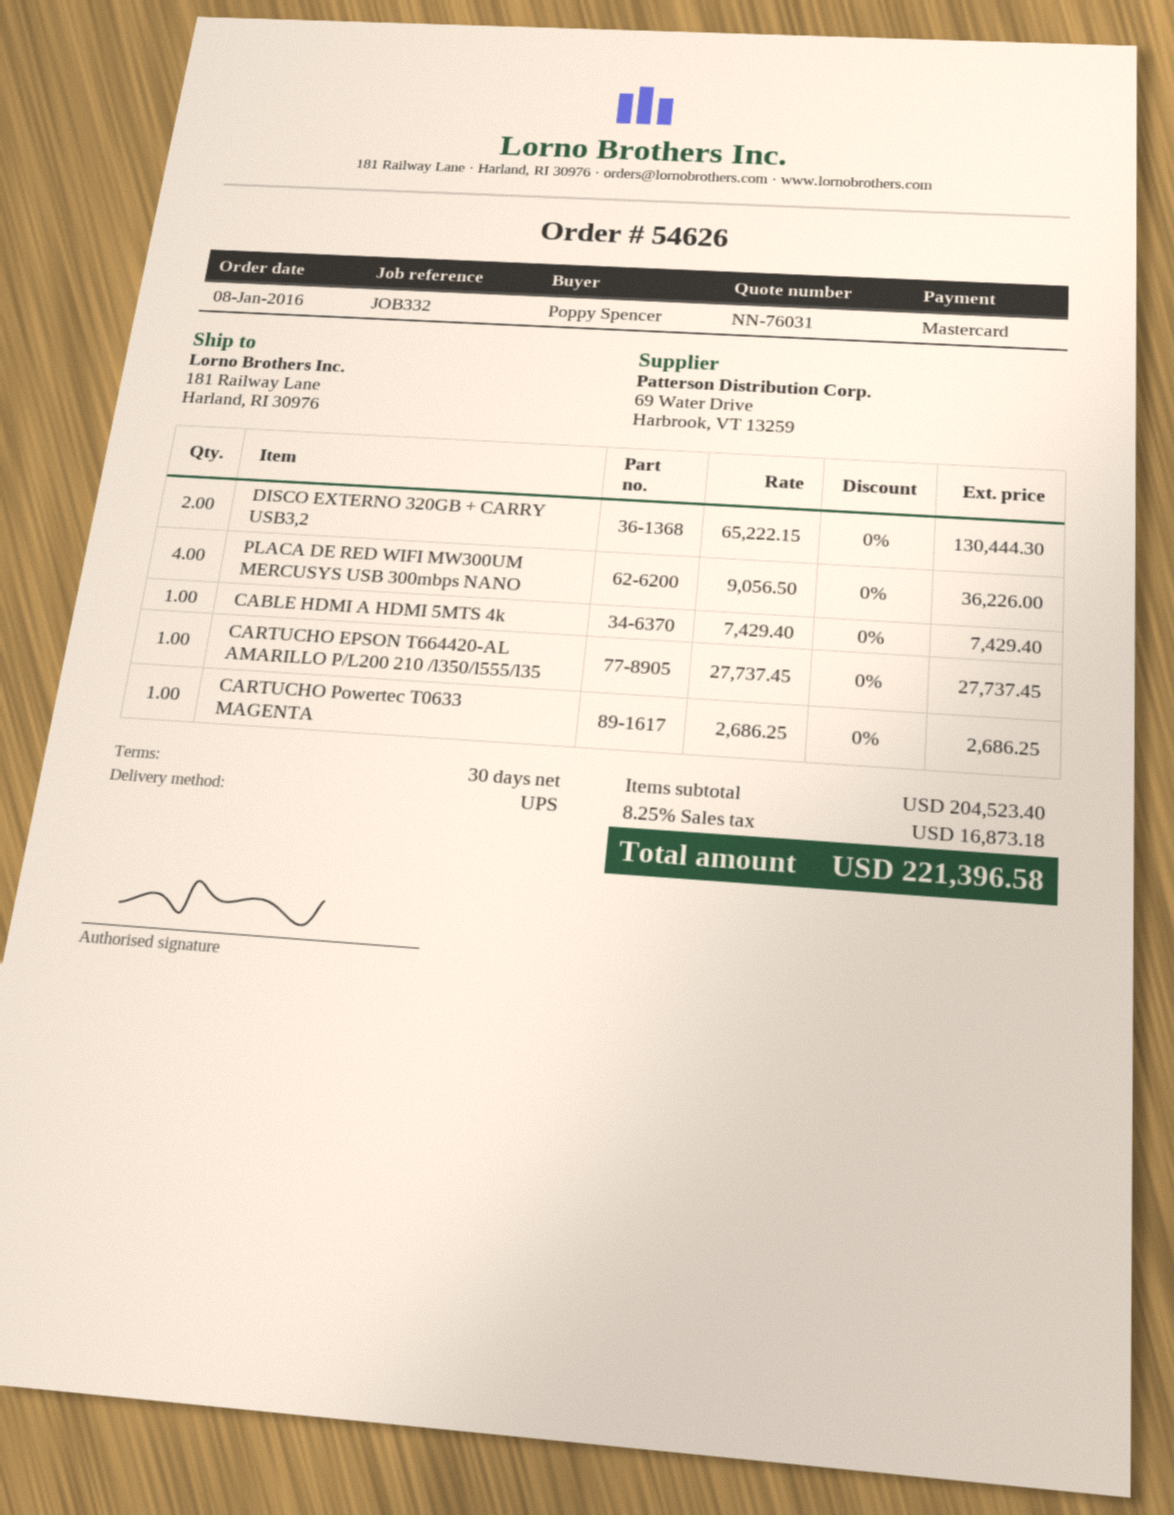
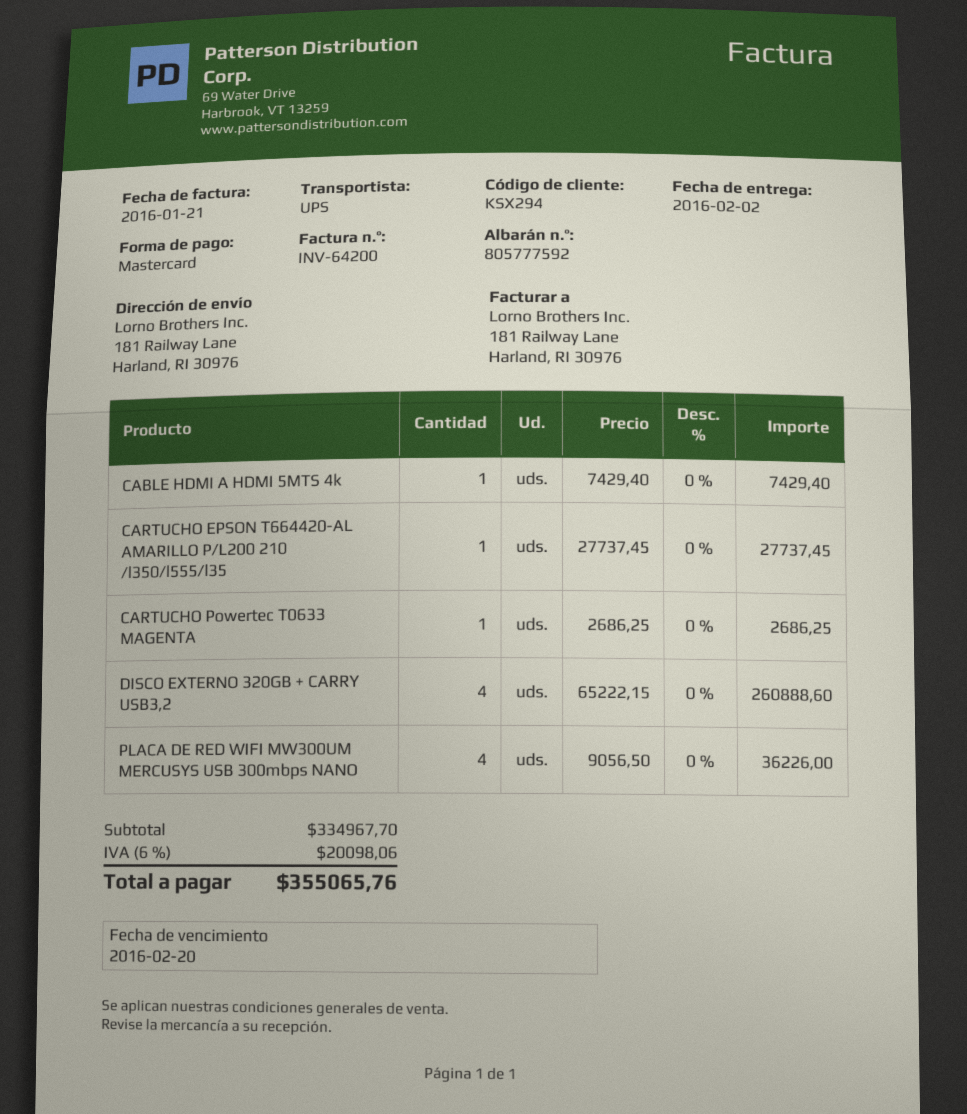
DISCO EXTERNO 320GB + CARRY USB3,2: 2 x 65222.15 = 130444.30 -> 4 x 65222.15 = 260888.60
subtotal: 204523.40 -> 334967.70
tax: 8.25% = 16873.18 -> 6% = 20098.06
total: 221396.58 -> 355065.76

